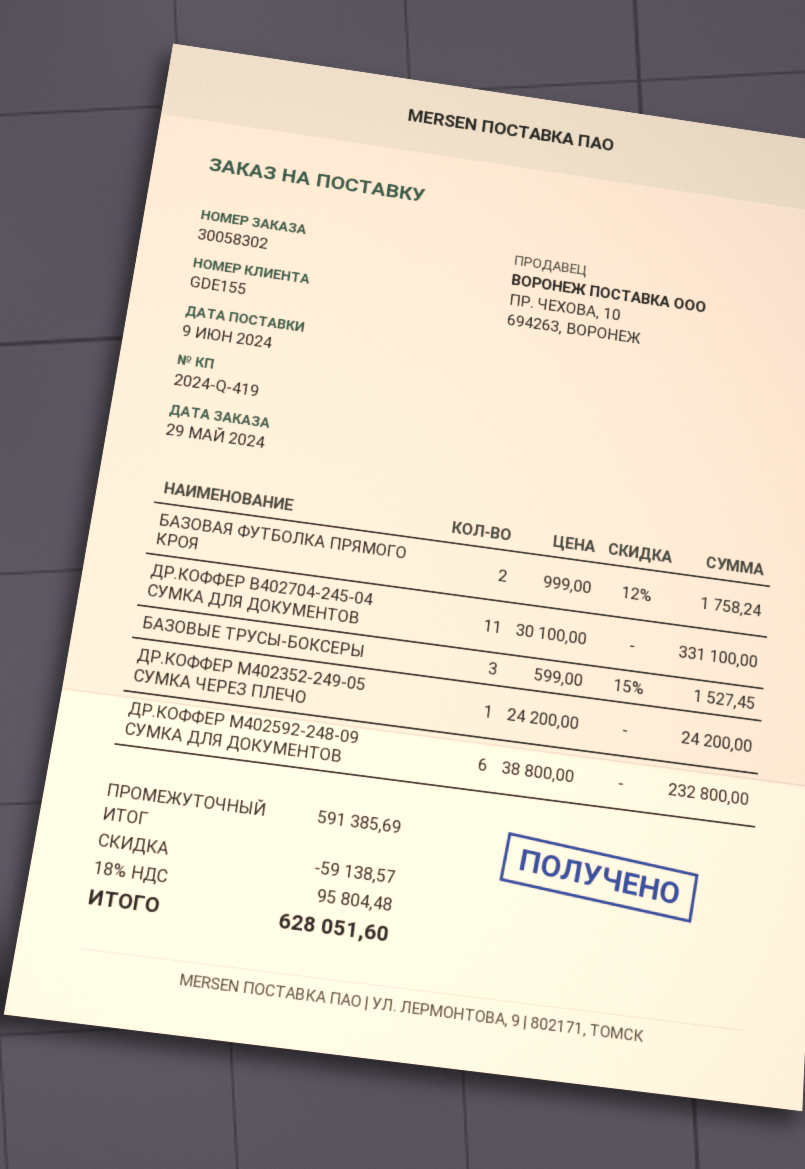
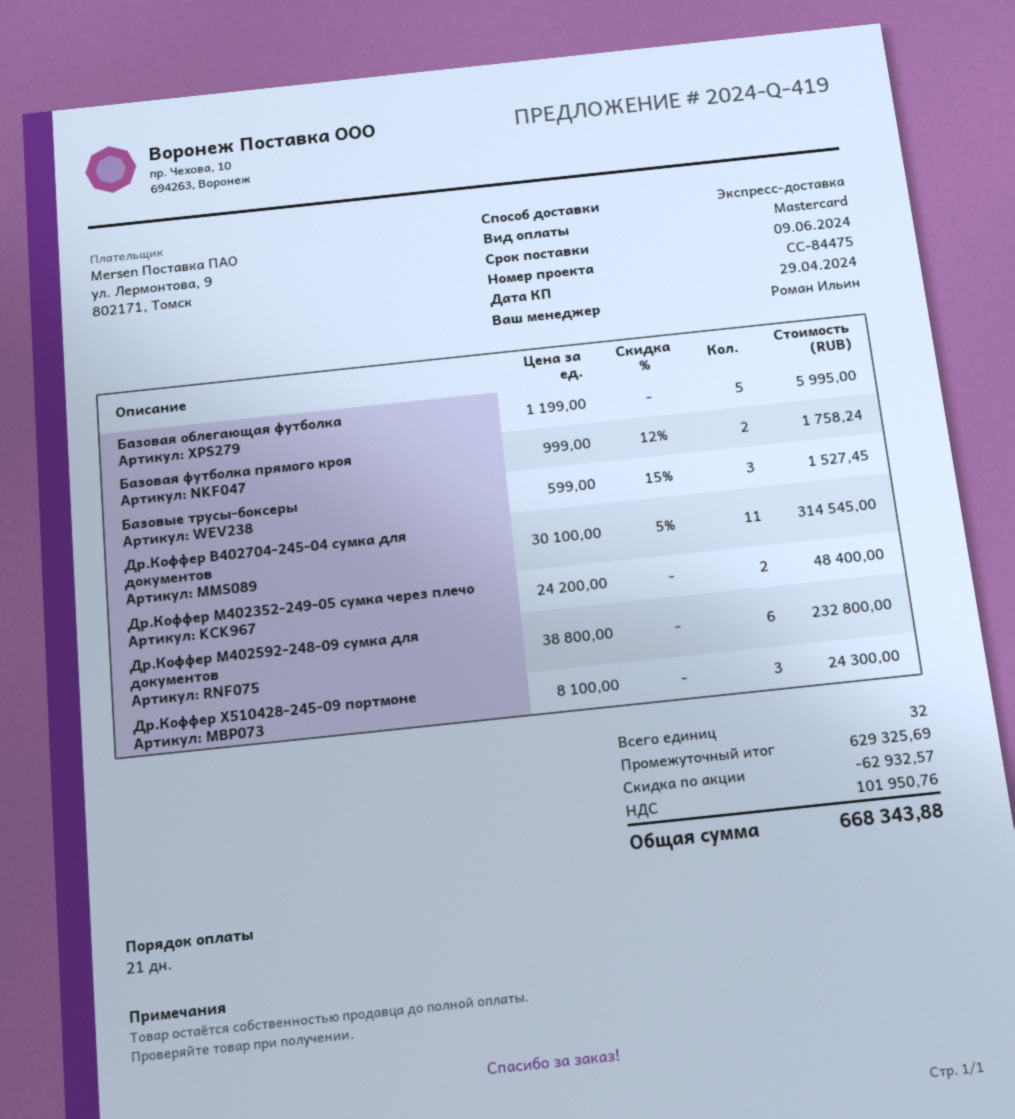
ДР.КОФФЕР B402704-245-04 СУМКА ДЛЯ ДОКУМЕНТОВ: 11 x 30100.00 = 331100.00 -> 11 x 30100.00 - 5% = 314545.00
ДР.КОФФЕР M402352-249-05 СУМКА ЧЕРЕЗ ПЛЕЧО: 1 x 24200.00 = 24200.00 -> 2 x 24200.00 = 48400.00
Базовая облегающая футболка: none -> 5 x 1199.00 = 5995.00
Др.Коффер X510428-245-09 портмоне: none -> 3 x 8100.00 = 24300.00
subtotal: 591385.69 -> 629325.69
discount: 59138.57 -> 62932.57
tax: 95804.48 -> 101950.76
total: 628051.60 -> 668343.88

